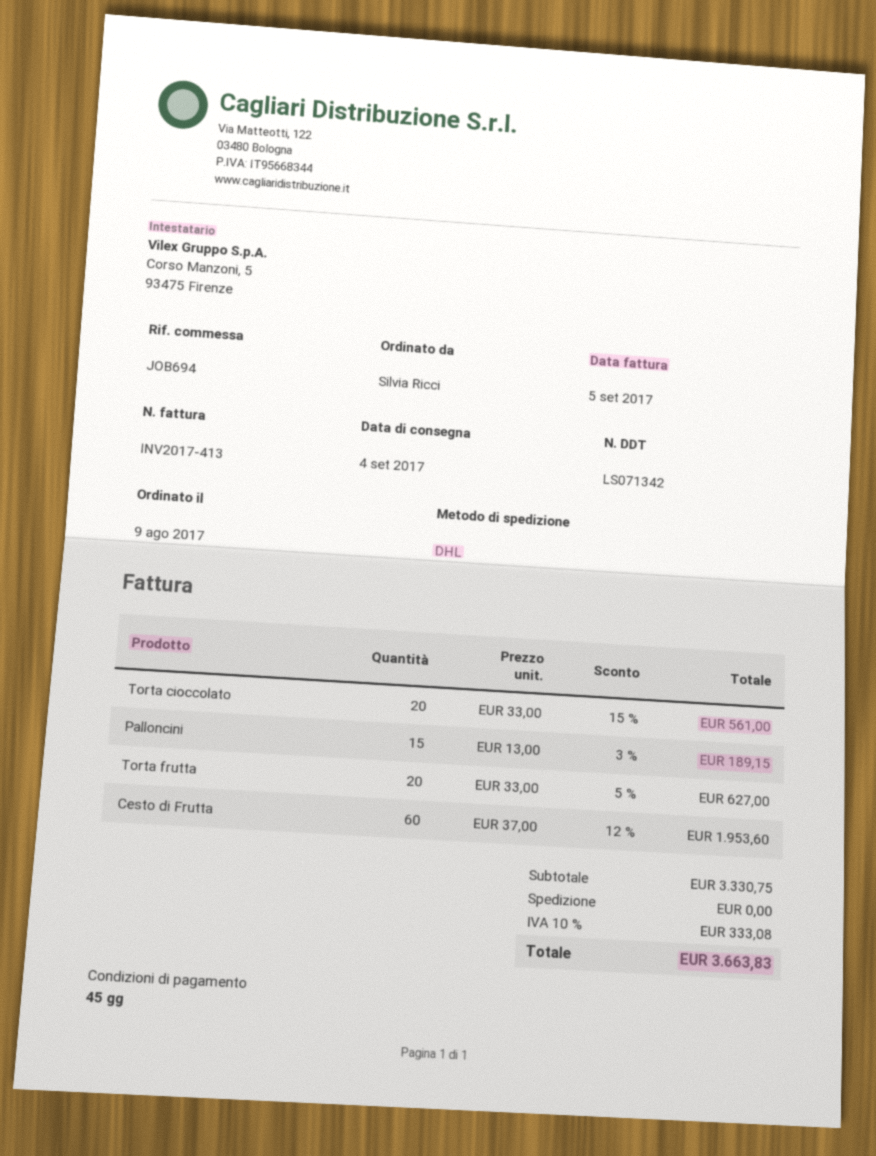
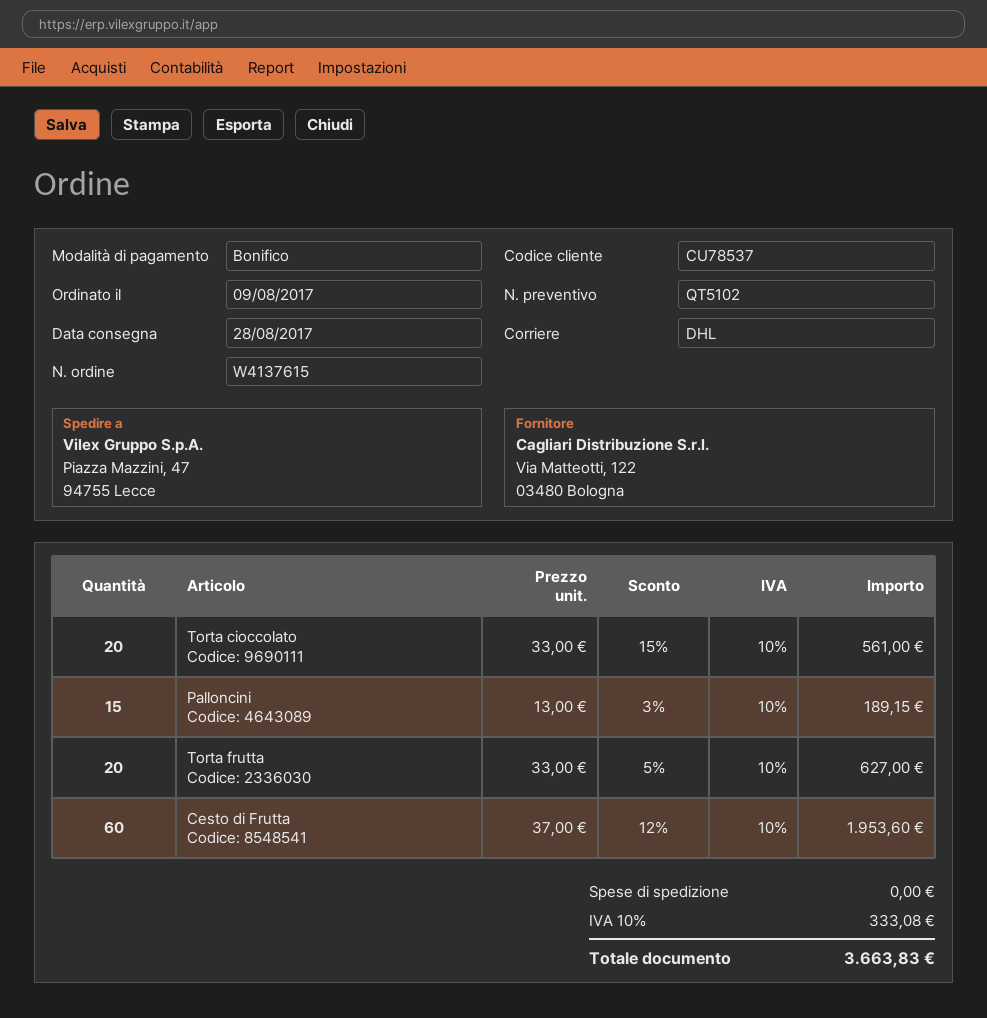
delivery date: 2017-09-04 -> 2017-08-28

